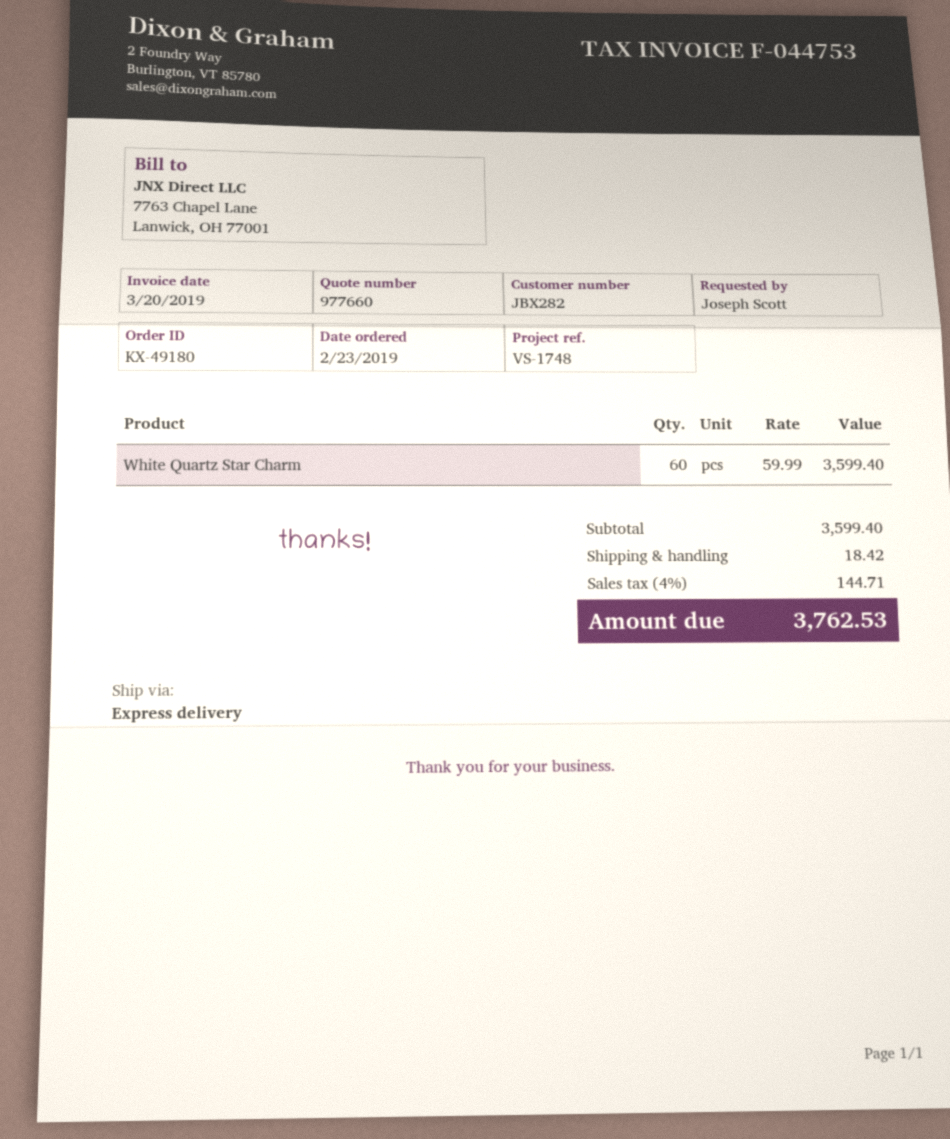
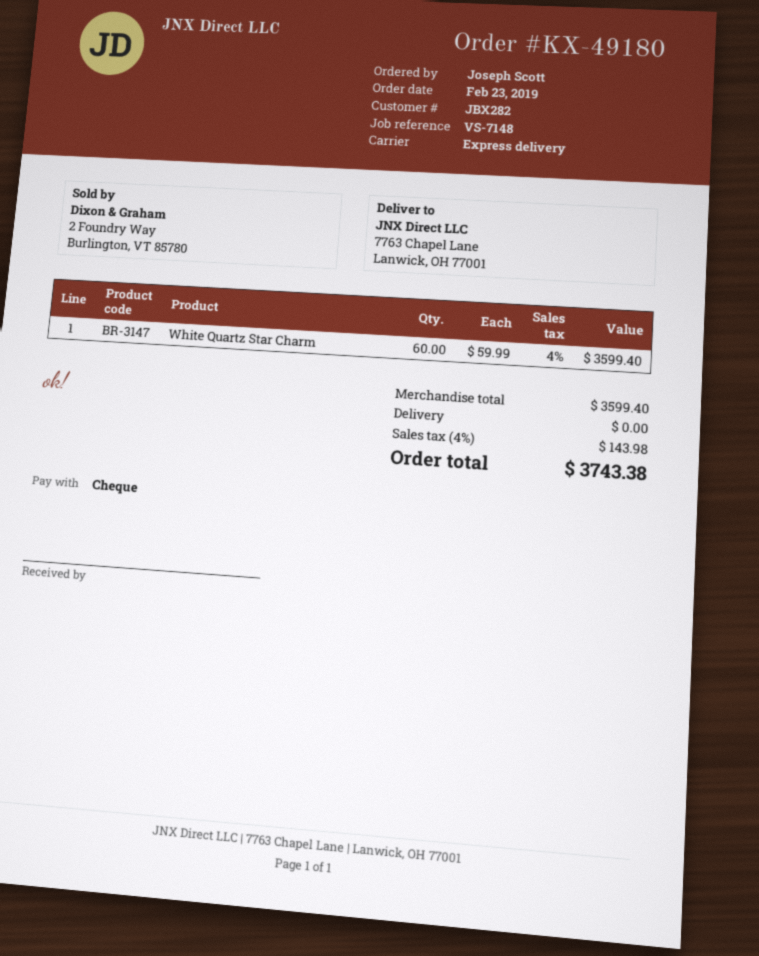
reference: VS-1748 -> VS-7148
shipping: 18.42 -> 0.00
tax: 4% = 144.71 -> 4% = 143.98
total: 3762.53 -> 3743.38

